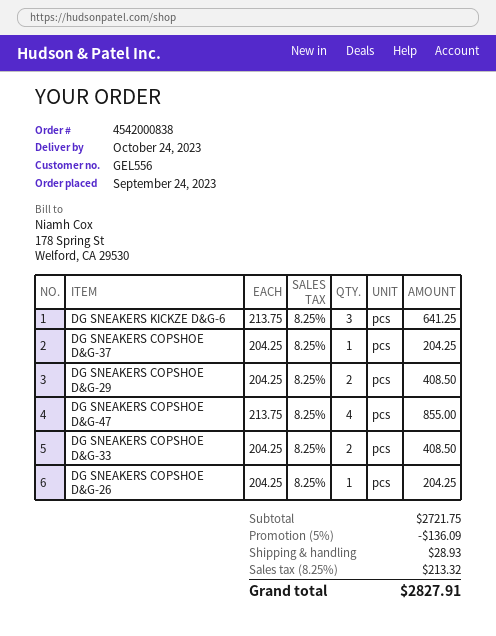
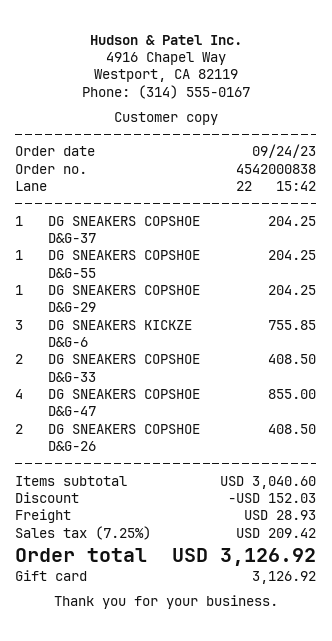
DG SNEAKERS KICKZE D&G-6: 3 for 641.25 -> 3 for 755.85
DG SNEAKERS COPSHOE D&G-29: 2 for 408.50 -> 1 for 204.25
DG SNEAKERS COPSHOE D&G-26: 1 for 204.25 -> 2 for 408.50
DG SNEAKERS COPSHOE D&G-55: none -> 1 for 204.25
subtotal: 2721.75 -> 3040.60
discount: 136.09 -> 152.03
tax: 8.25% = 213.32 -> 7.25% = 209.42
total: 2827.91 -> 3126.92

